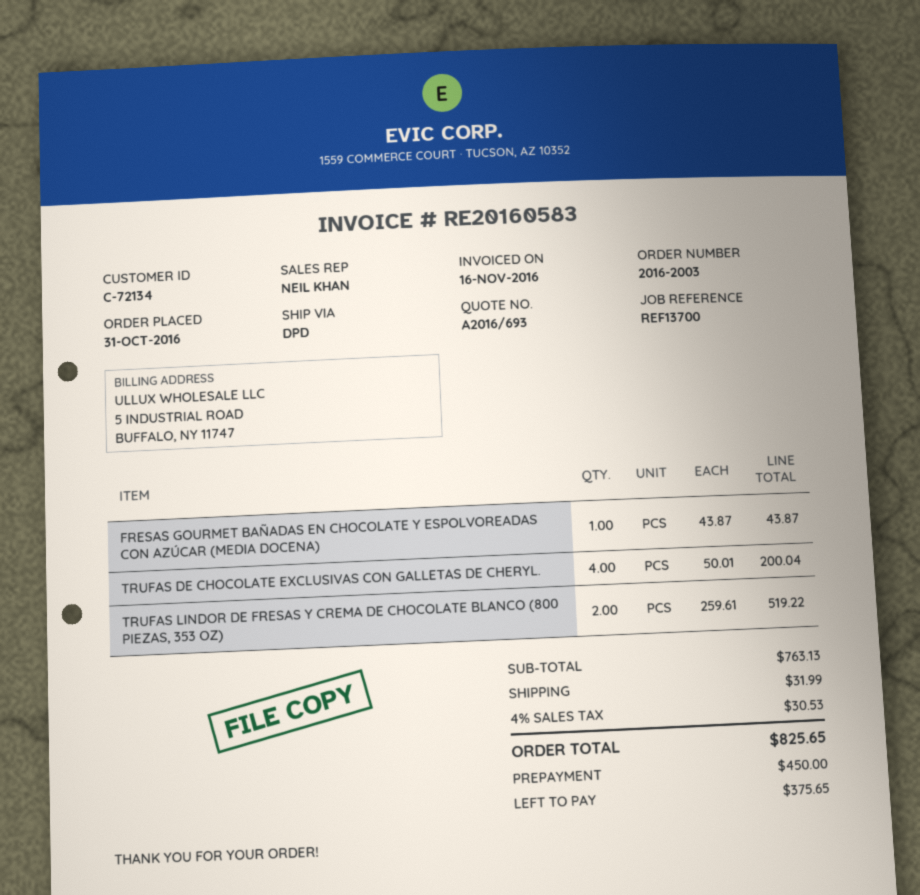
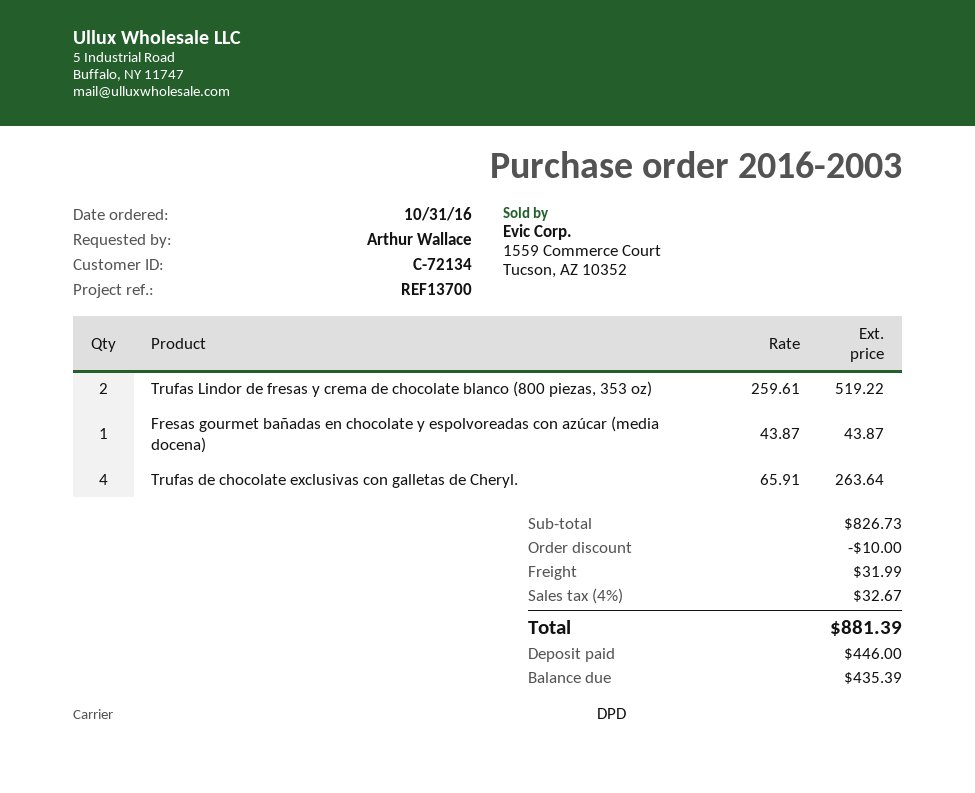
TRUFAS DE CHOCOLATE EXCLUSIVAS CON GALLETAS DE CHERYL.: 4 x 50.01 = 200.04 -> 4 x 65.91 = 263.64
subtotal: 763.13 -> 826.73
discount: none -> 10.00
tax: 4% = 30.53 -> 4% = 32.67
total: 825.65 -> 881.39
deposit: 450.00 -> 446.00
balance: 375.65 -> 435.39

